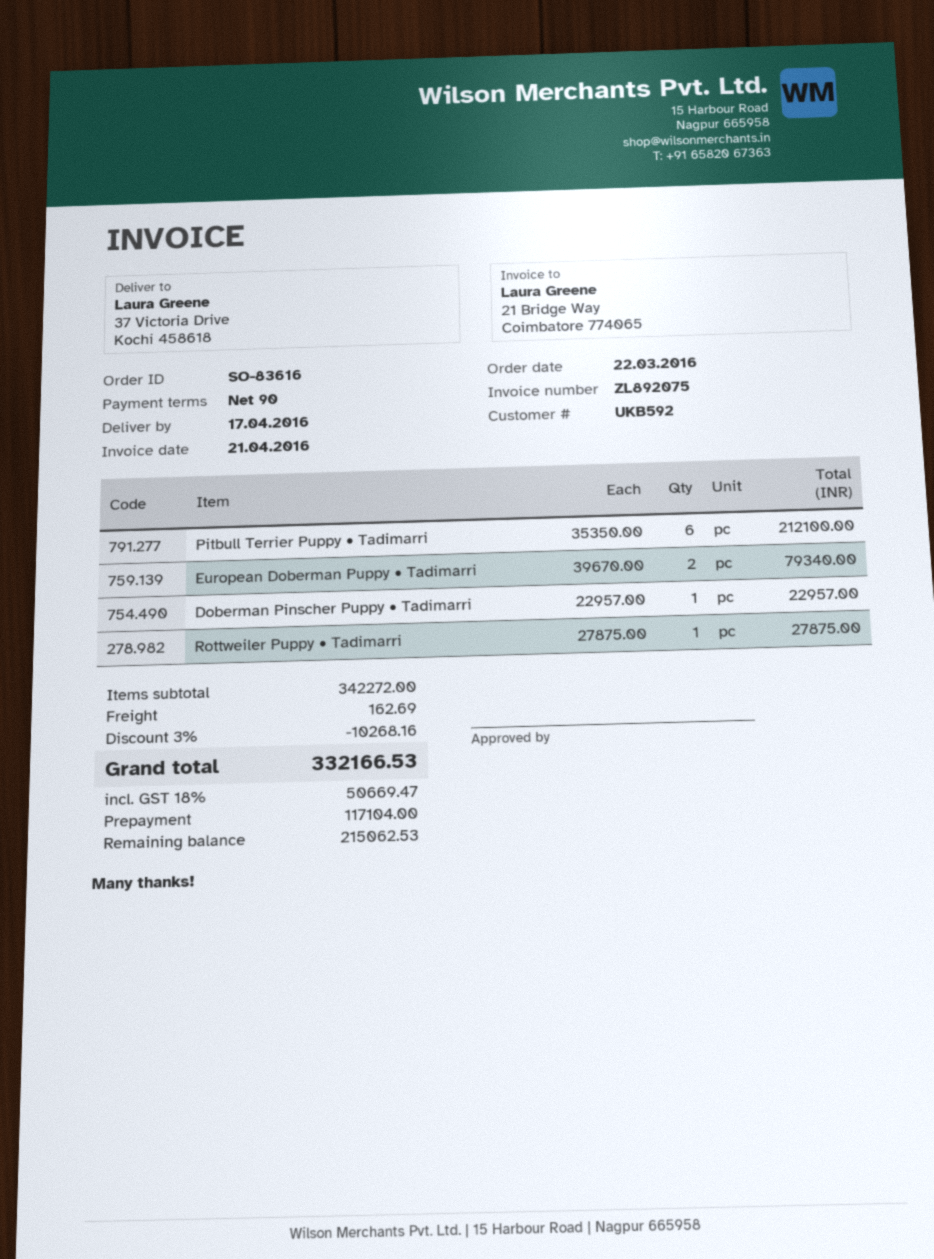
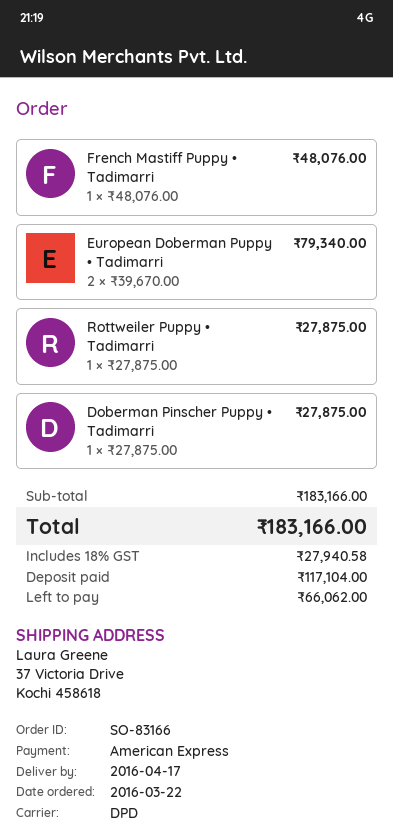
order number: SO-83616 -> SO-83166
Pitbull Terrier Puppy • Tadimarri: 6 x 35350.00 = 212100.00 -> none
Doberman Pinscher Puppy • Tadimarri: 1 x 22957.00 = 22957.00 -> 1 x 27875.00 = 27875.00
French Mastiff Puppy • Tadimarri: none -> 1 x 48076.00 = 48076.00
subtotal: 342272.00 -> 183166.00
discount: 3% = 10268.16 -> none
shipping: 162.69 -> none
tax: 18% = 50669.47 -> 18% = 27940.58
total: 332166.53 -> 183166.00
balance: 215062.53 -> 66062.00

